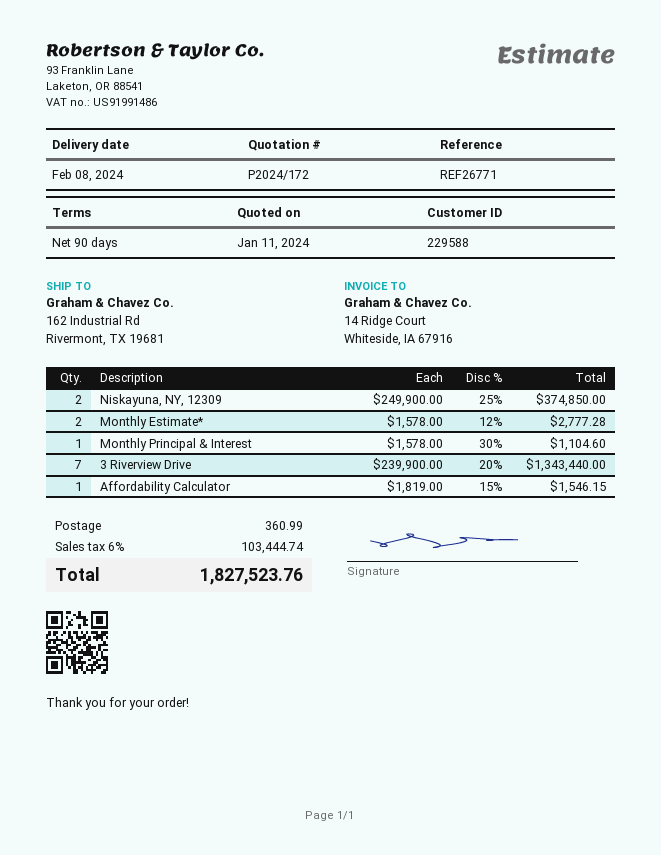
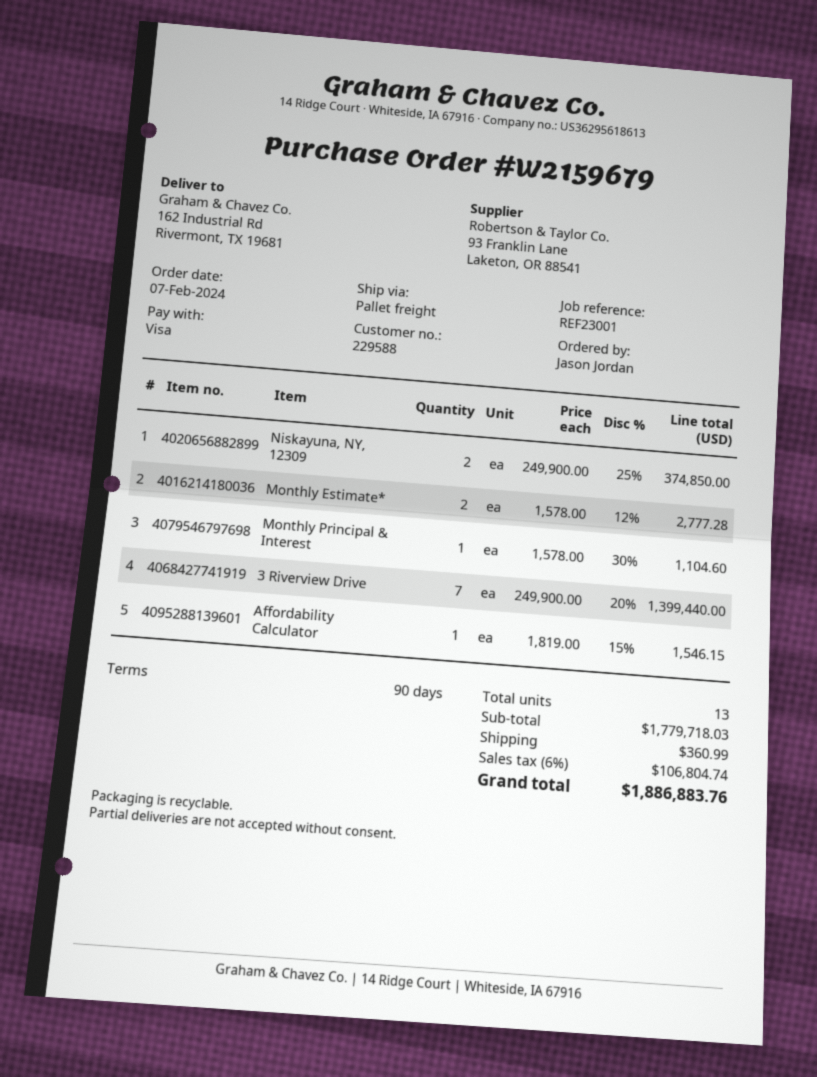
reference: REF26771 -> REF23001
3 Riverview Drive: 7 x 239900.00 - 20% = 1343440.00 -> 7 x 249900.00 - 20% = 1399440.00
tax: 6% = 103444.74 -> 6% = 106804.74
total: 1827523.76 -> 1886883.76

